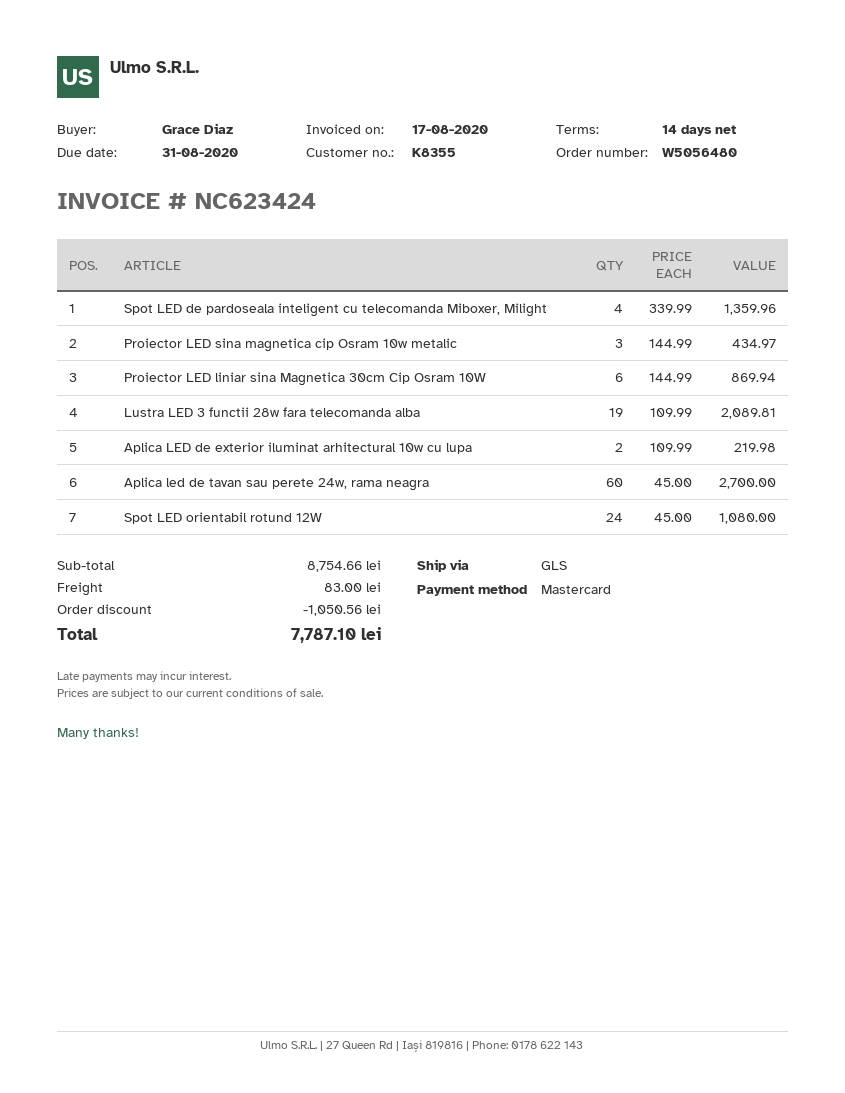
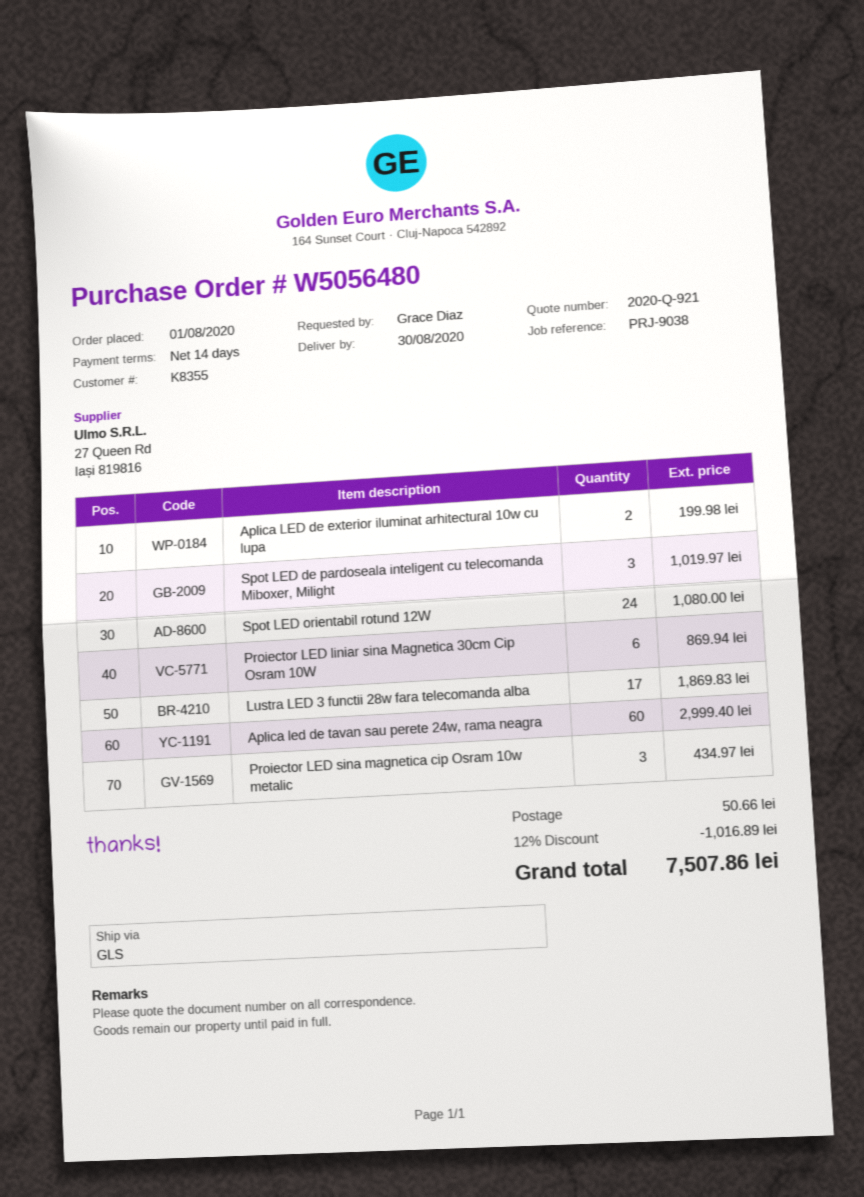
Spot LED de pardoseala inteligent cu telecomanda Miboxer, Milight: 4 for 1359.96 -> 3 for 1019.97
Lustra LED 3 functii 28w fara telecomanda alba: 19 for 2089.81 -> 17 for 1869.83
Aplica LED de exterior iluminat arhitectural 10w cu lupa: 2 for 219.98 -> 2 for 199.98
Aplica led de tavan sau perete 24w, rama neagra: 60 for 2700.00 -> 60 for 2999.40
discount: 1050.56 -> 1016.89
shipping: 83.00 -> 50.66
total: 7787.10 -> 7507.86

